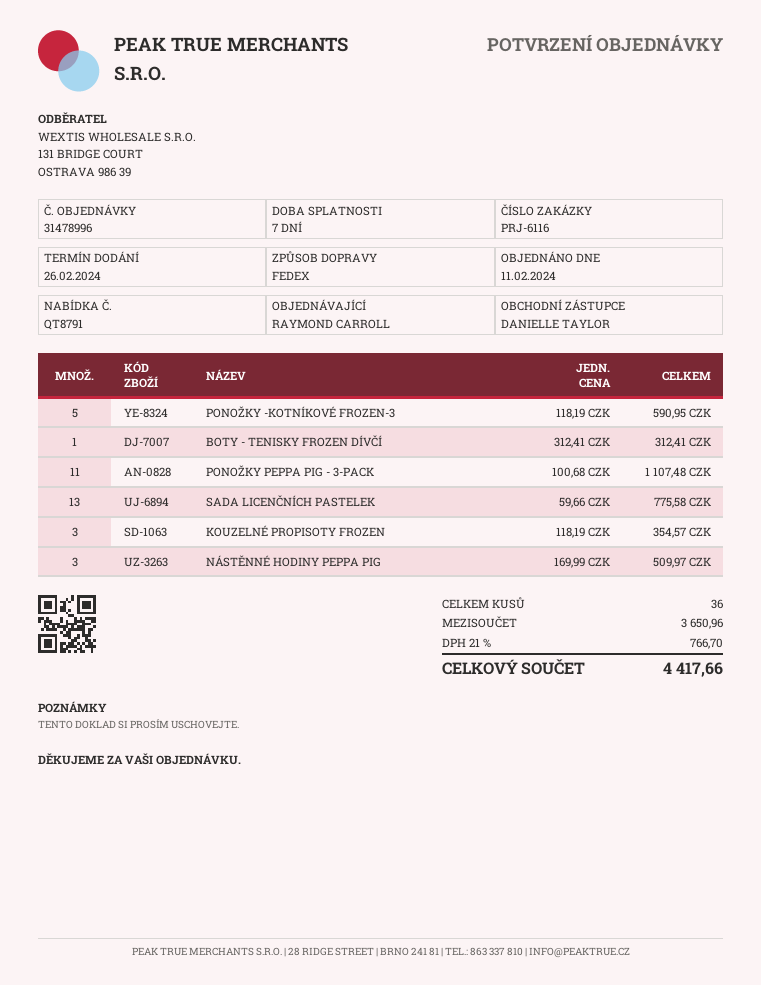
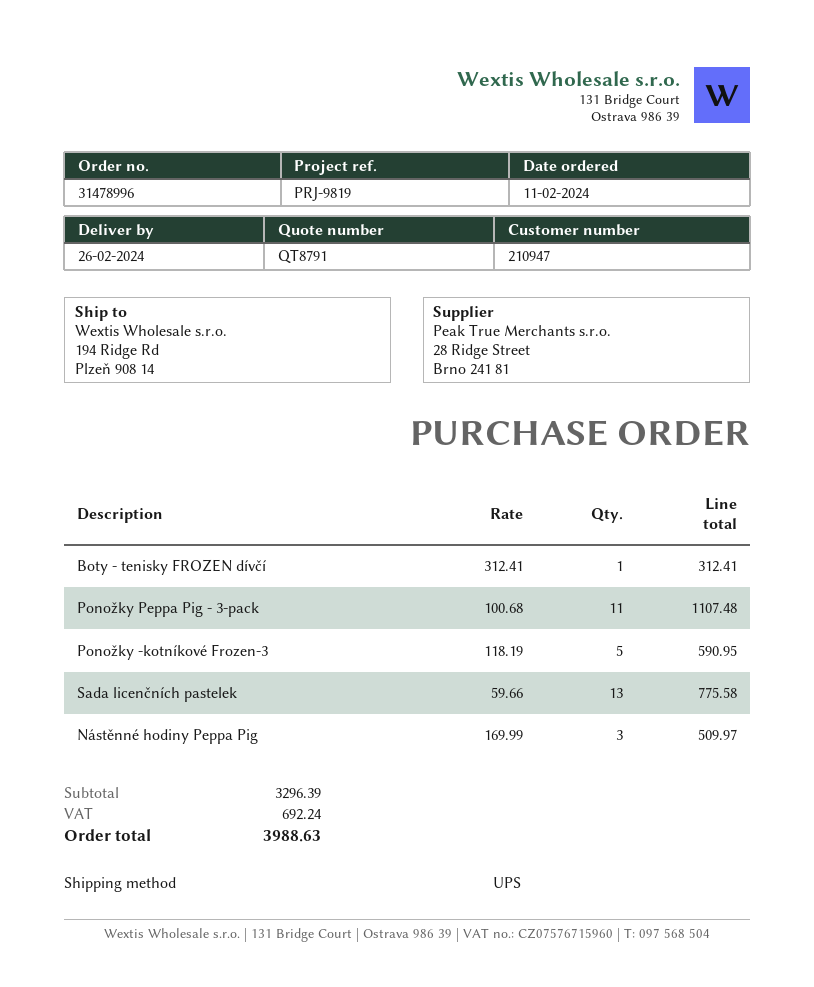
reference: PRJ-6116 -> PRJ-9819
shipping method: FedEx -> UPS
KOUZELNÉ PROPISOTY FROZEN: 3 x 118.19 = 354.57 -> none
subtotal: 3650.96 -> 3296.39
tax: 766.70 -> 692.24
total: 4417.66 -> 3988.63

